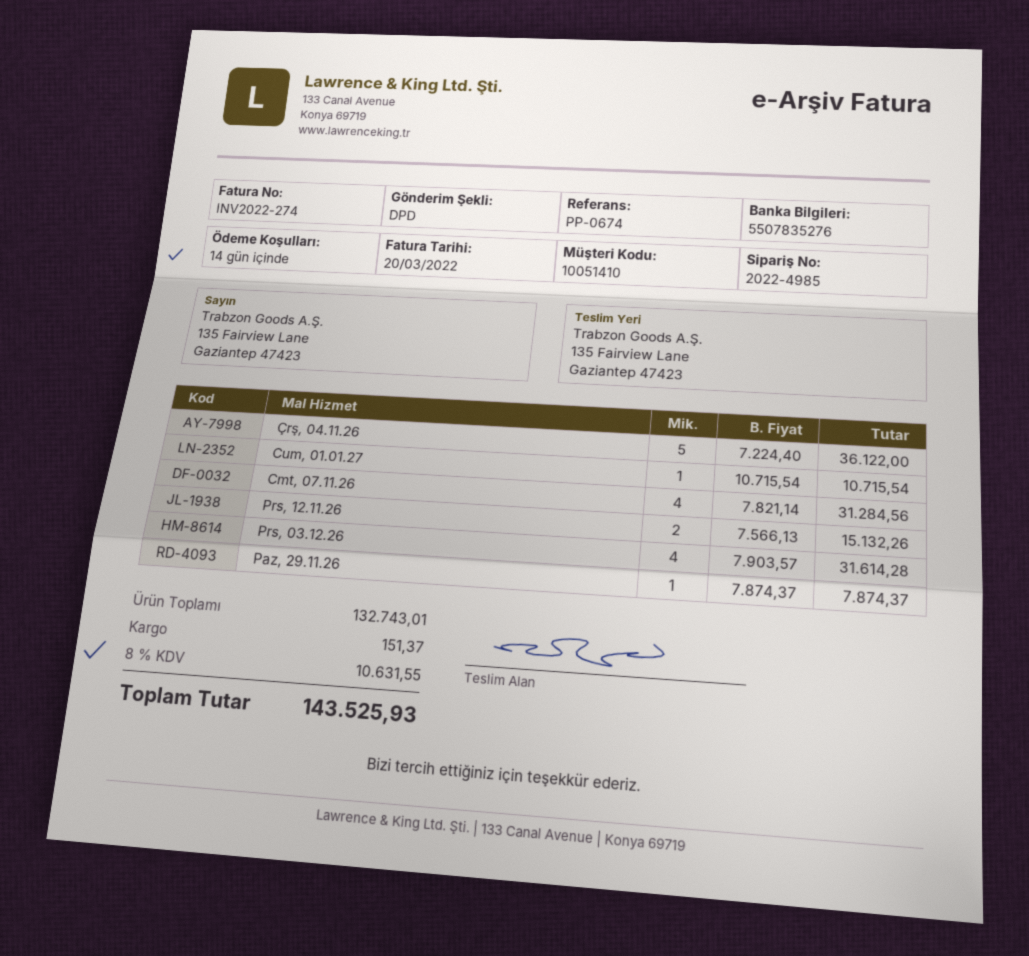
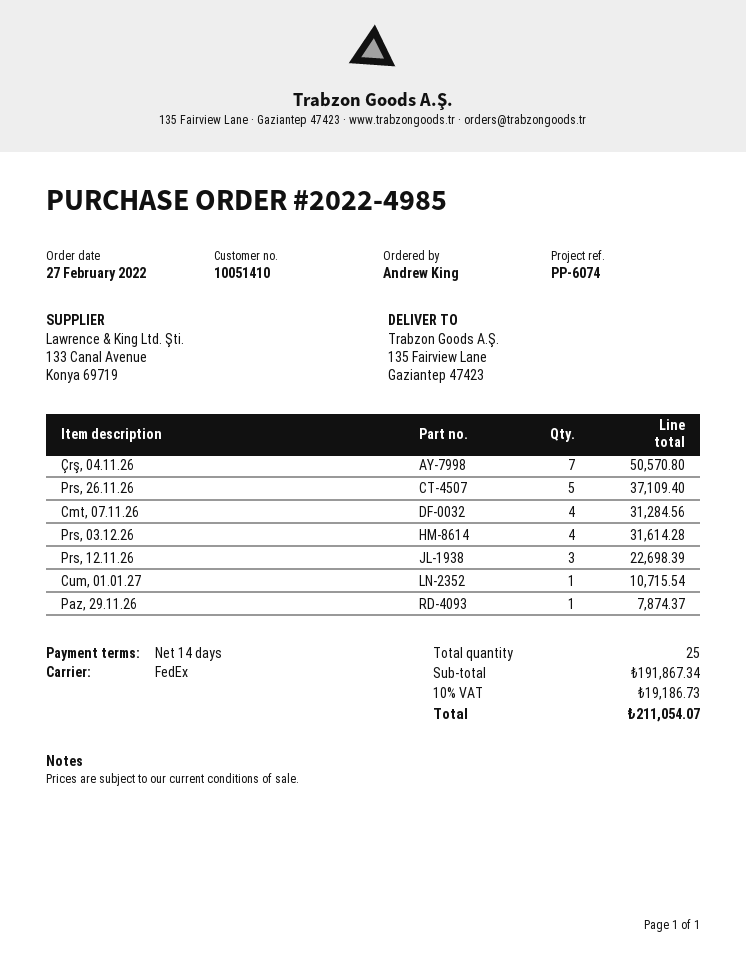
reference: PP-0674 -> PP-6074
shipping method: DPD -> FedEx
Çrş, 04.11.26: 5 for 36122.00 -> 7 for 50570.80
Prs, 12.11.26: 2 for 15132.26 -> 3 for 22698.39
Prs, 26.11.26: none -> 5 for 37109.40
subtotal: 132743.01 -> 191867.34
shipping: 151.37 -> none
tax: 8% = 10631.55 -> 10% = 19186.73
total: 143525.93 -> 211054.07

